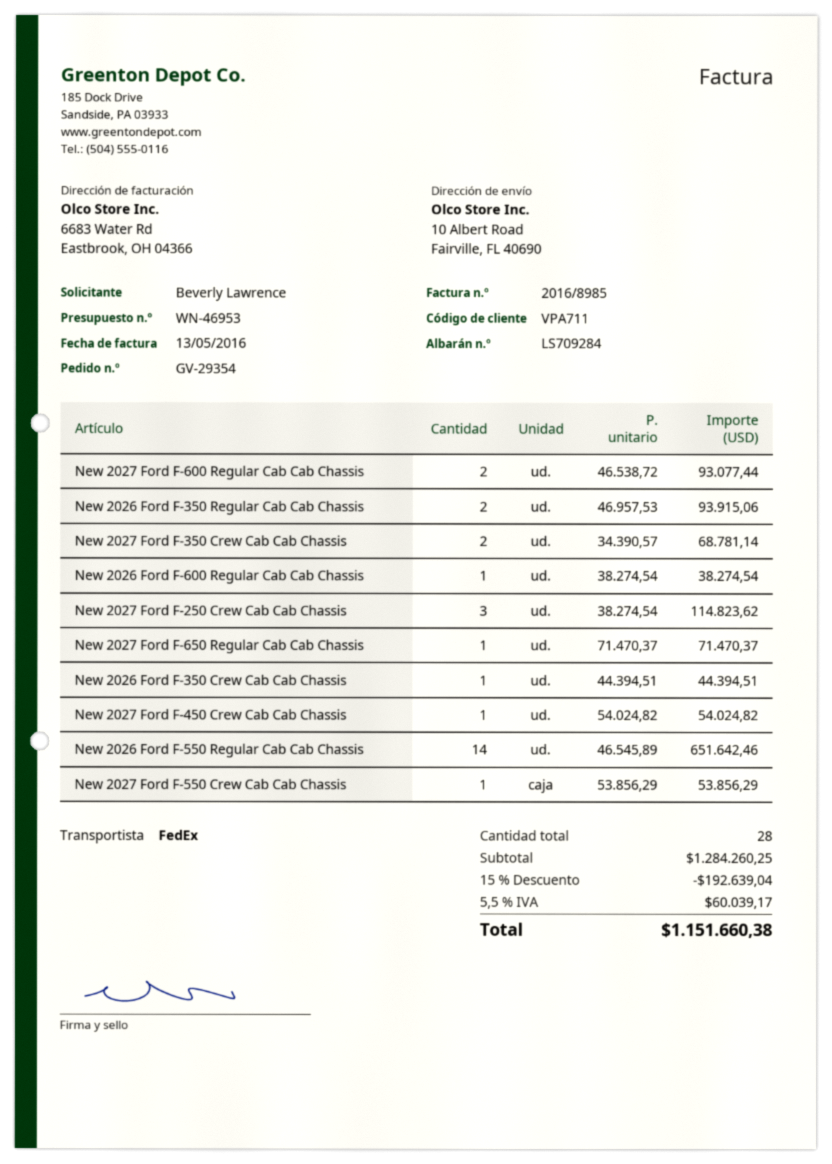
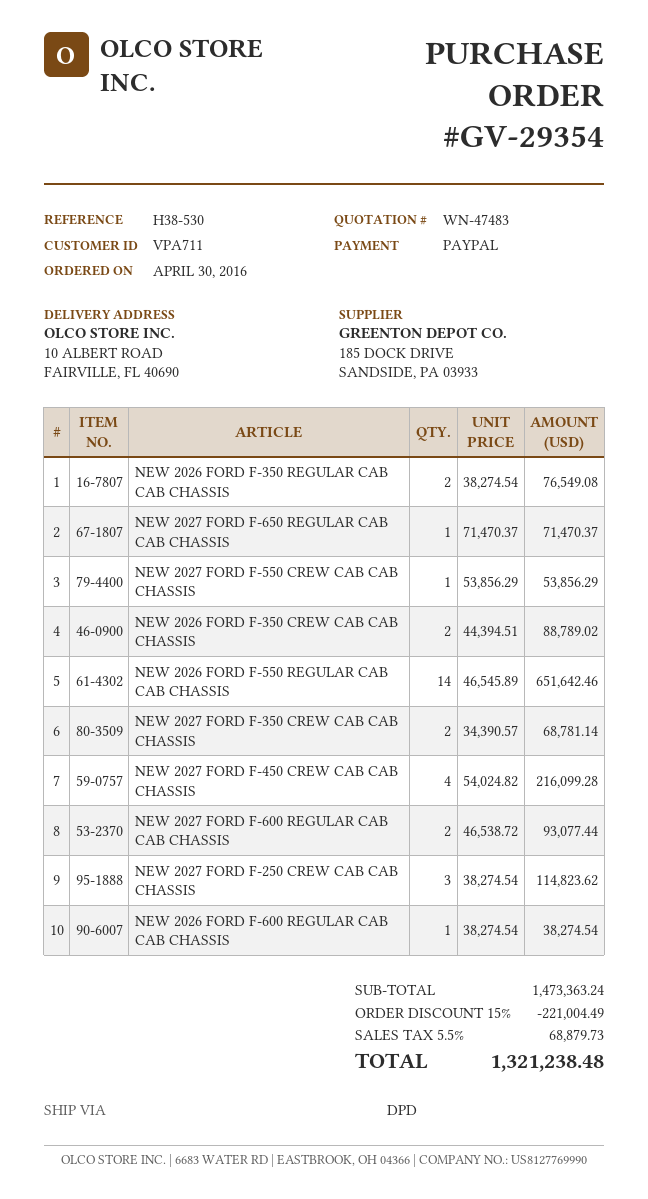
quote number: WN-46953 -> WN-47483
shipping method: FedEx -> DPD
New 2026 Ford F-350 Regular Cab Cab Chassis: 2 x 46957.53 = 93915.06 -> 2 x 38274.54 = 76549.08
New 2026 Ford F-350 Crew Cab Cab Chassis: 1 x 44394.51 = 44394.51 -> 2 x 44394.51 = 88789.02
New 2027 Ford F-450 Crew Cab Cab Chassis: 1 x 54024.82 = 54024.82 -> 4 x 54024.82 = 216099.28
subtotal: 1284260.25 -> 1473363.24
discount: 15% = 192639.04 -> 15% = 221004.49
tax: 5.5% = 60039.17 -> 5.5% = 68879.73
total: 1151660.38 -> 1321238.48

